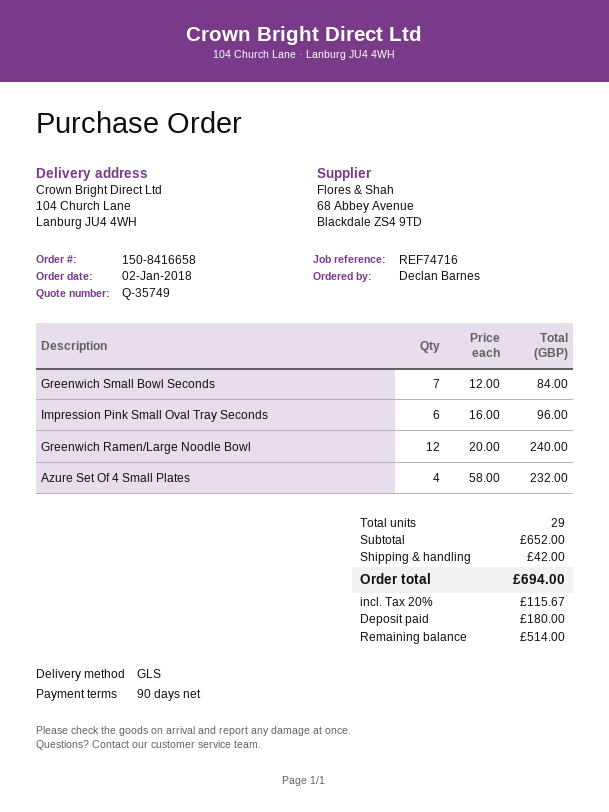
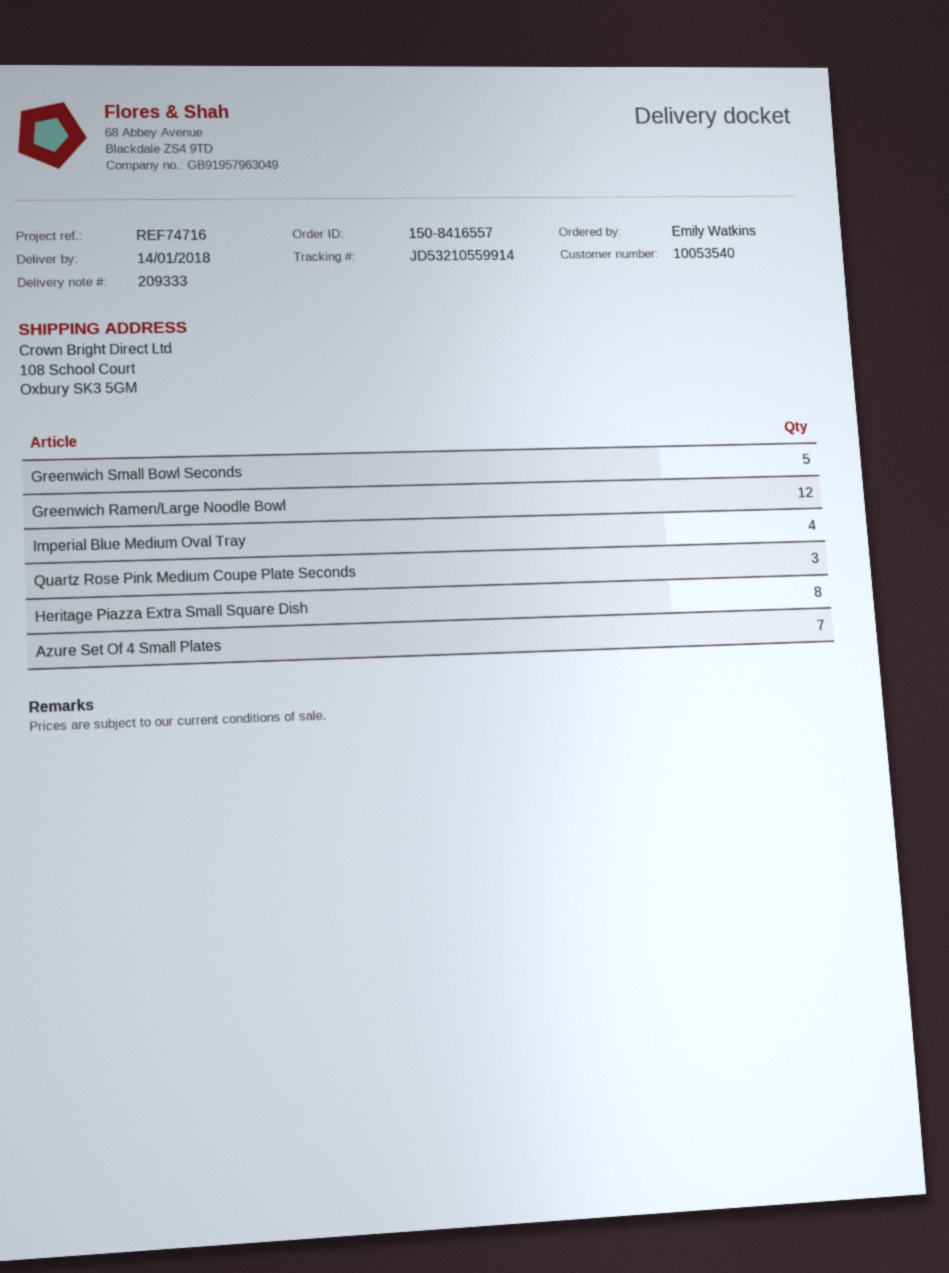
order number: 150-8416658 -> 150-8416557
ordered by: Declan Barnes -> Emily Watkins
ship to: 104 Church Lane, Lanburg JU4 4WH -> 108 School Court, Oxbury SK3 5GM
Greenwich Small Bowl Seconds: 7 -> 5
Impression Pink Small Oval Tray Seconds: 6 -> none
Azure Set Of 4 Small Plates: 4 -> 7
Imperial Blue Medium Oval Tray: none -> 4
Quartz Rose Pink Medium Coupe Plate Seconds: none -> 3
Heritage Piazza Extra Small Square Dish: none -> 8

